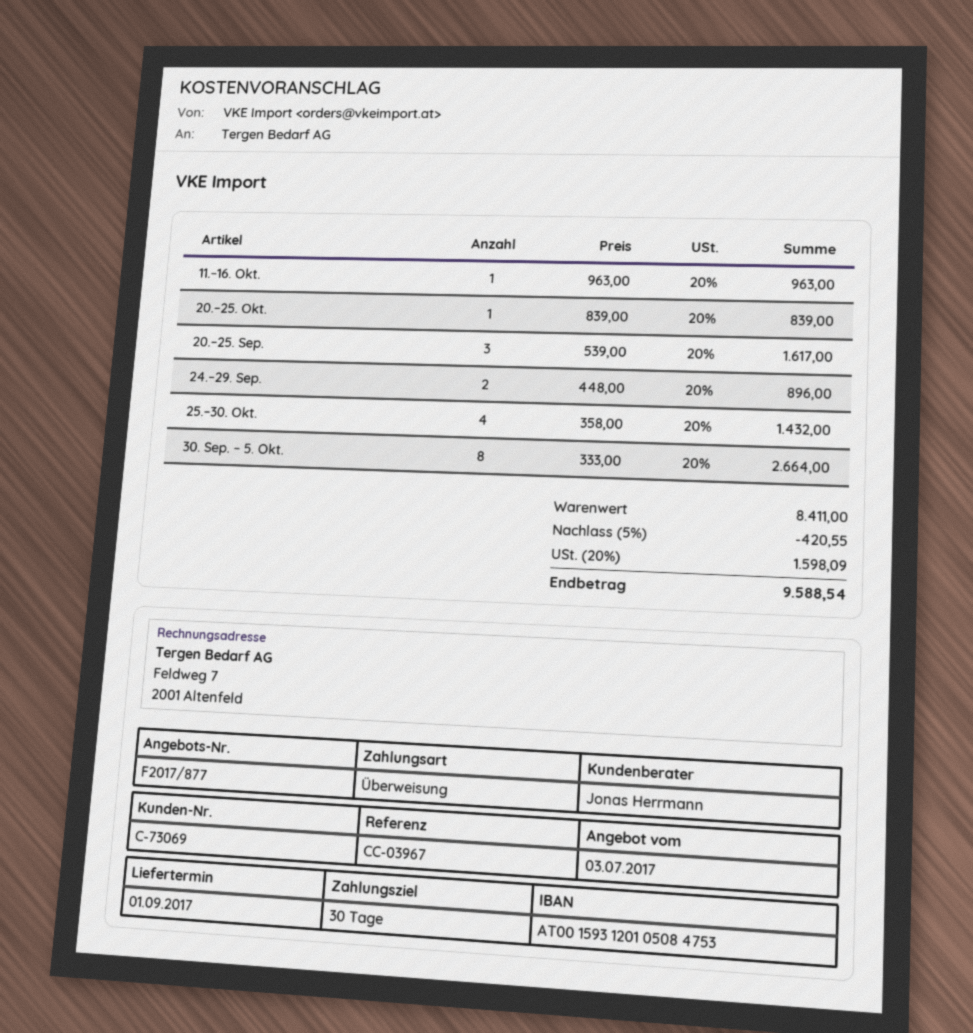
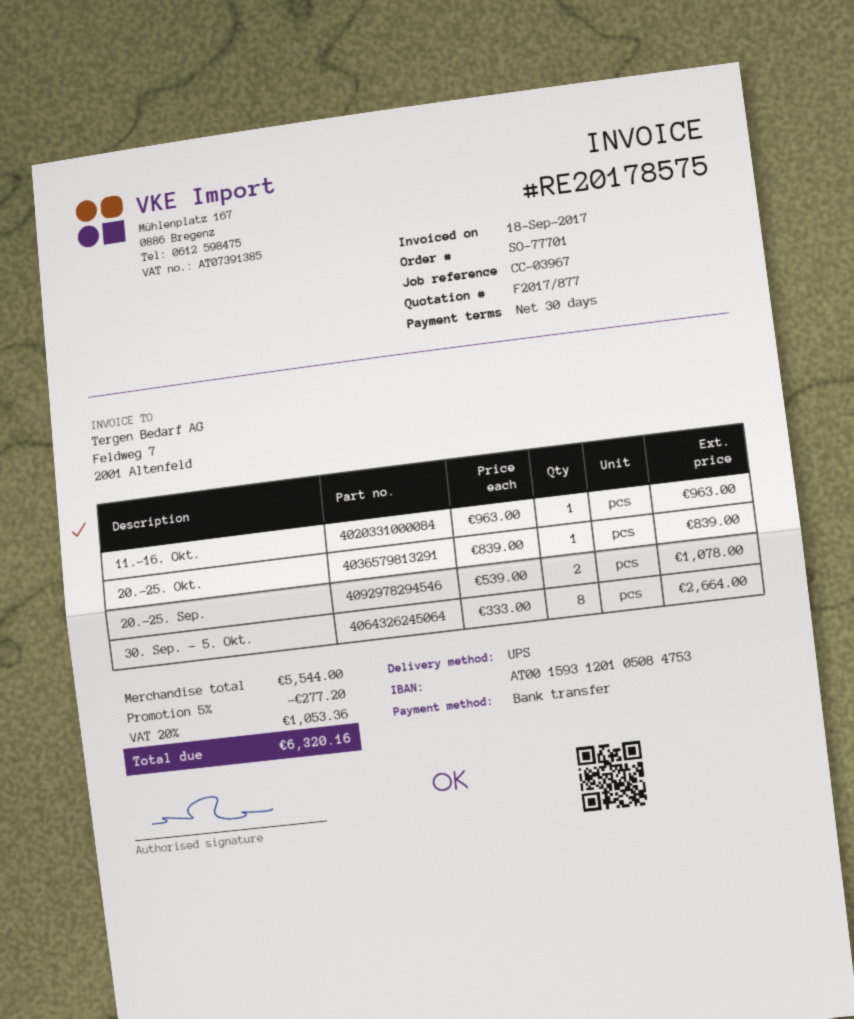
20.–25. Sep.: 3 x 539.00 = 1617.00 -> 2 x 539.00 = 1078.00
24.–29. Sep.: 2 x 448.00 = 896.00 -> none
25.–30. Okt.: 4 x 358.00 = 1432.00 -> none
subtotal: 8411.00 -> 5544.00
discount: 5% = 420.55 -> 5% = 277.20
tax: 20% = 1598.09 -> 20% = 1053.36
total: 9588.54 -> 6320.16

